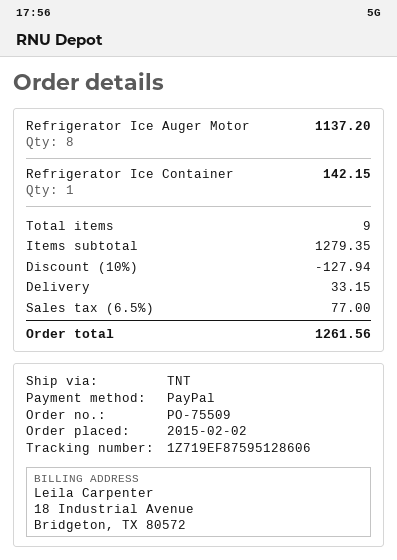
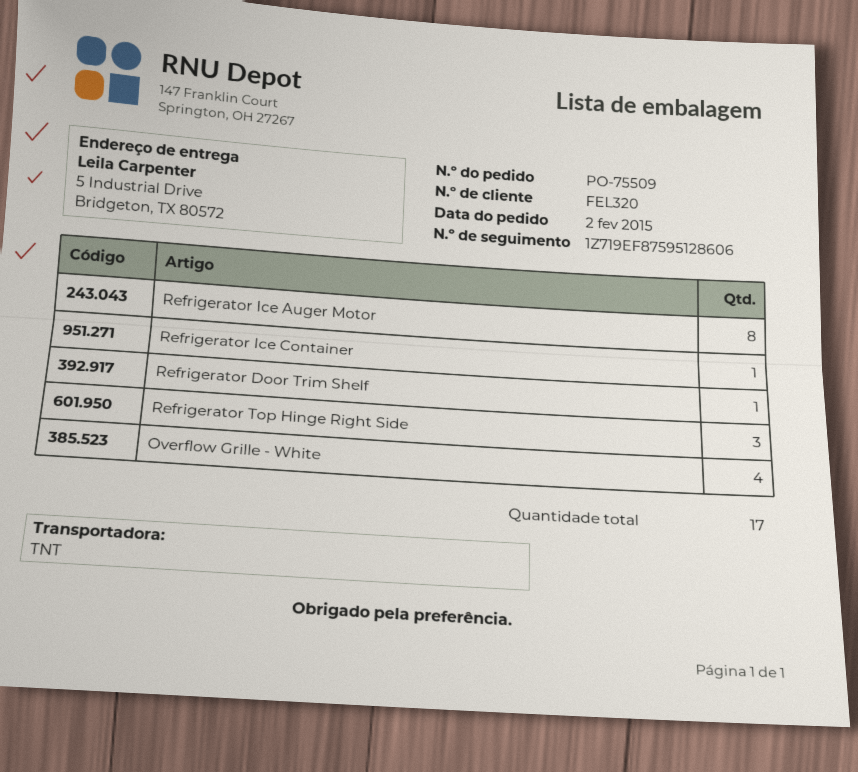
Refrigerator Door Trim Shelf: none -> 1
Refrigerator Top Hinge Right Side: none -> 3
Overflow Grille - White: none -> 4
total quantity: 9 -> 17

